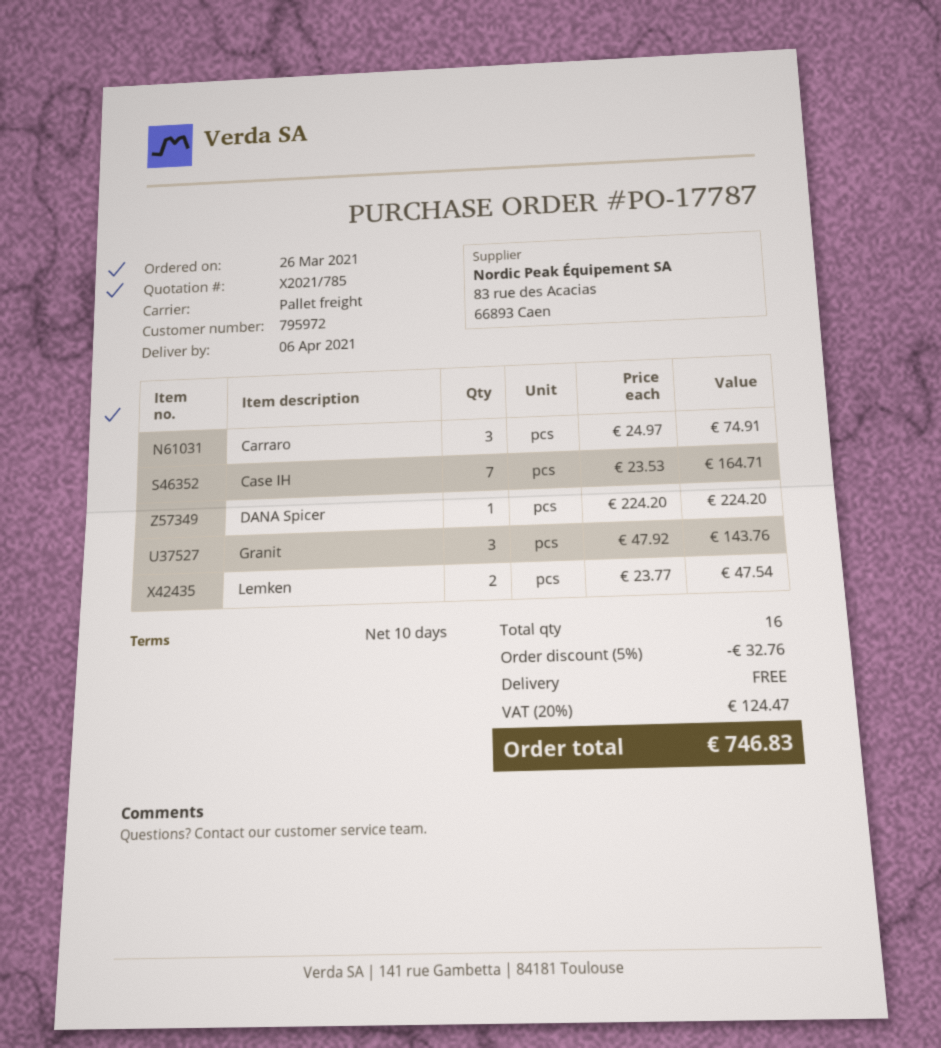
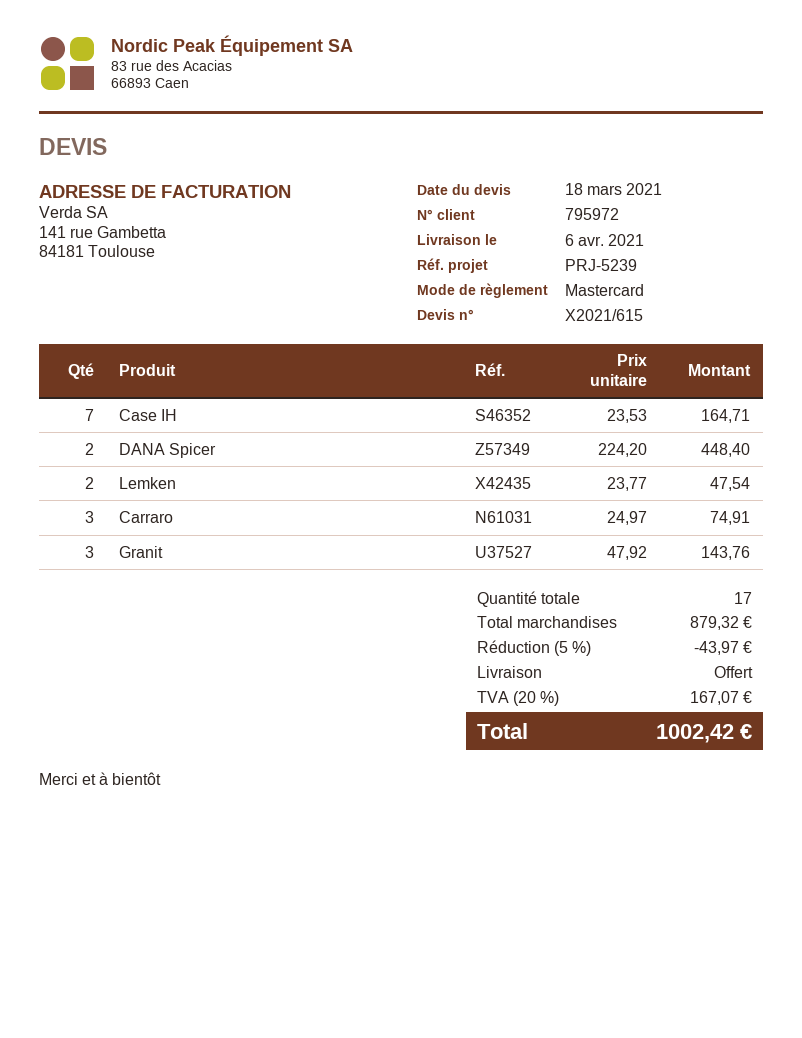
quote number: X2021/785 -> X2021/615
DANA Spicer: 1 x 224.20 = 224.20 -> 2 x 224.20 = 448.40
total quantity: 16 -> 17
discount: 5% = 32.76 -> 5% = 43.97
tax: 20% = 124.47 -> 20% = 167.07
total: 746.83 -> 1002.42

